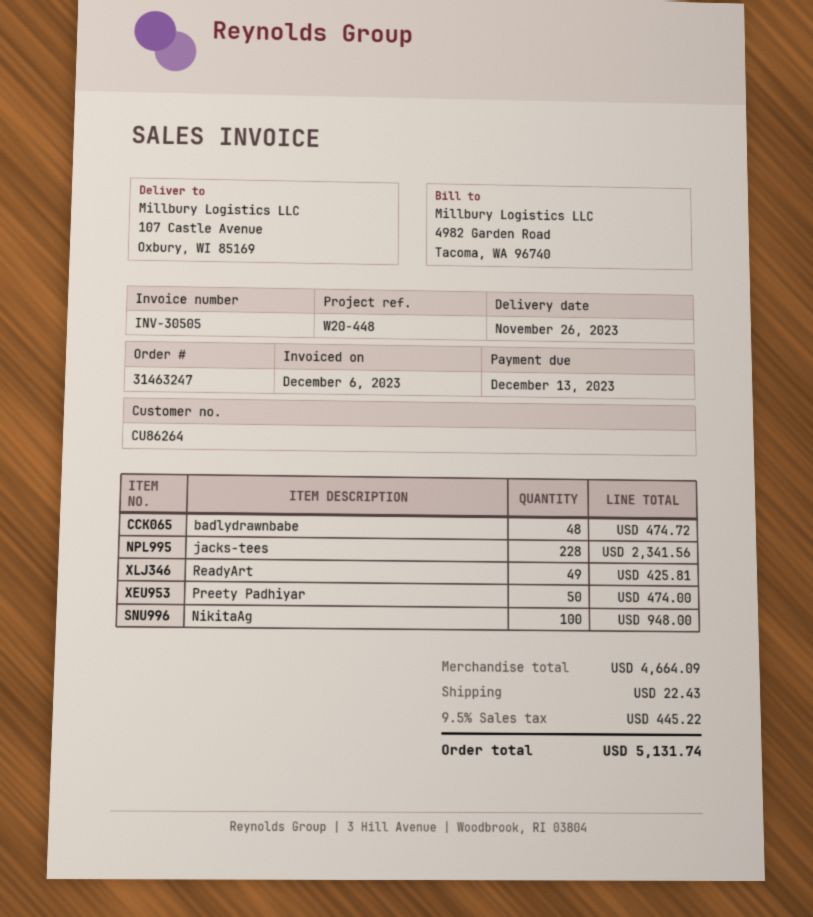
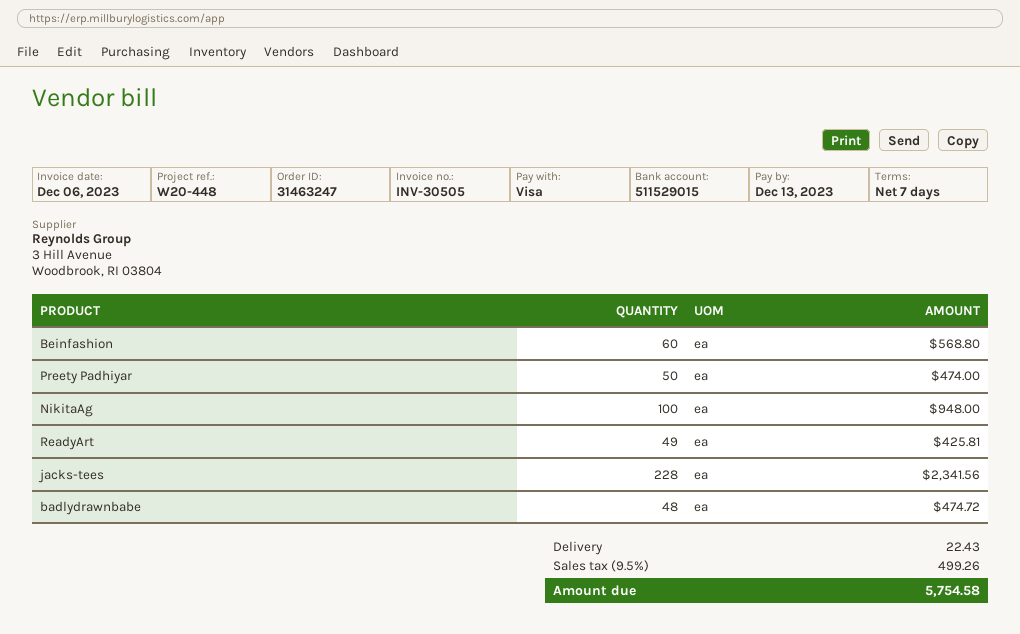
Beinfashion: none -> 60 for 568.80
tax: 9.5% = 445.22 -> 9.5% = 499.26
total: 5131.74 -> 5754.58

